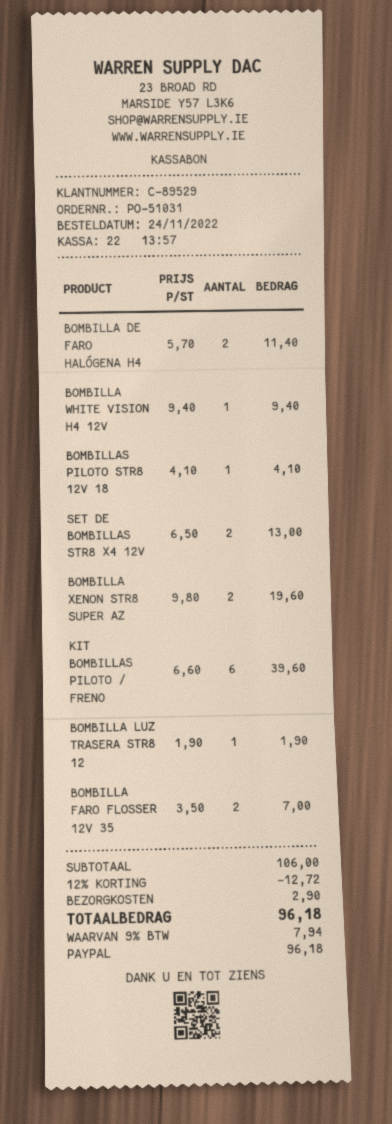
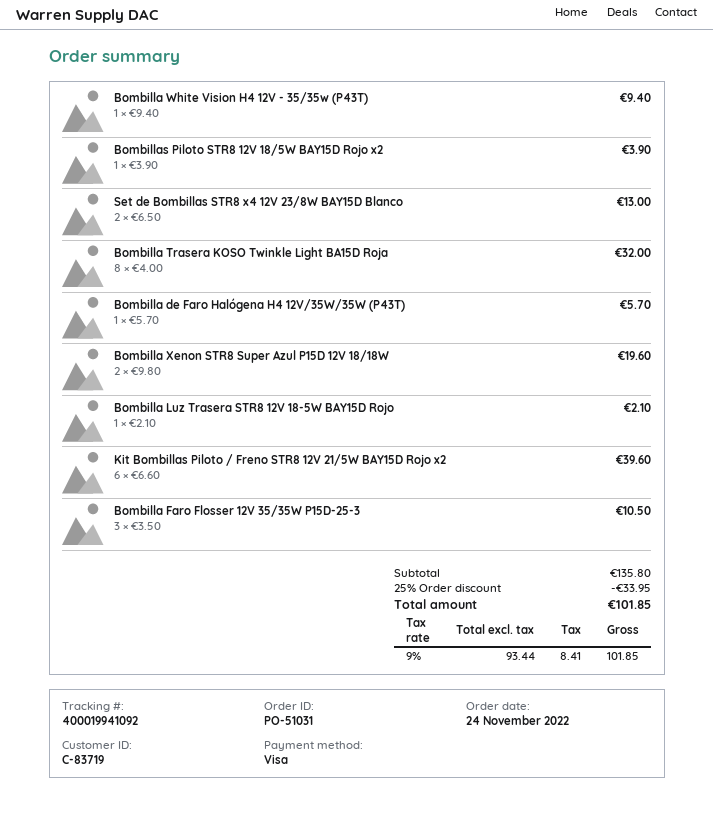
customer number: C-89529 -> C-83719
payment method: PayPal -> Visa
BOMBILLA DE FARO HALÓGENA H4: 2 x 5.70 = 11.40 -> 1 x 5.70 = 5.70
BOMBILLAS PILOTO STR8 12V 18: 1 x 4.10 = 4.10 -> 1 x 3.90 = 3.90
BOMBILLA LUZ TRASERA STR8 12: 1 x 1.90 = 1.90 -> 1 x 2.10 = 2.10
BOMBILLA FARO FLOSSER 12V 35: 2 x 3.50 = 7.00 -> 3 x 3.50 = 10.50
Bombilla Trasera KOSO Twinkle Light BA15D Roja: none -> 8 x 4.00 = 32.00
subtotal: 106.00 -> 135.80
discount: 12% = 12.72 -> 25% = 33.95
shipping: 2.90 -> none
tax: 9% = 7.94 -> 9% = 8.41
total: 96.18 -> 101.85

